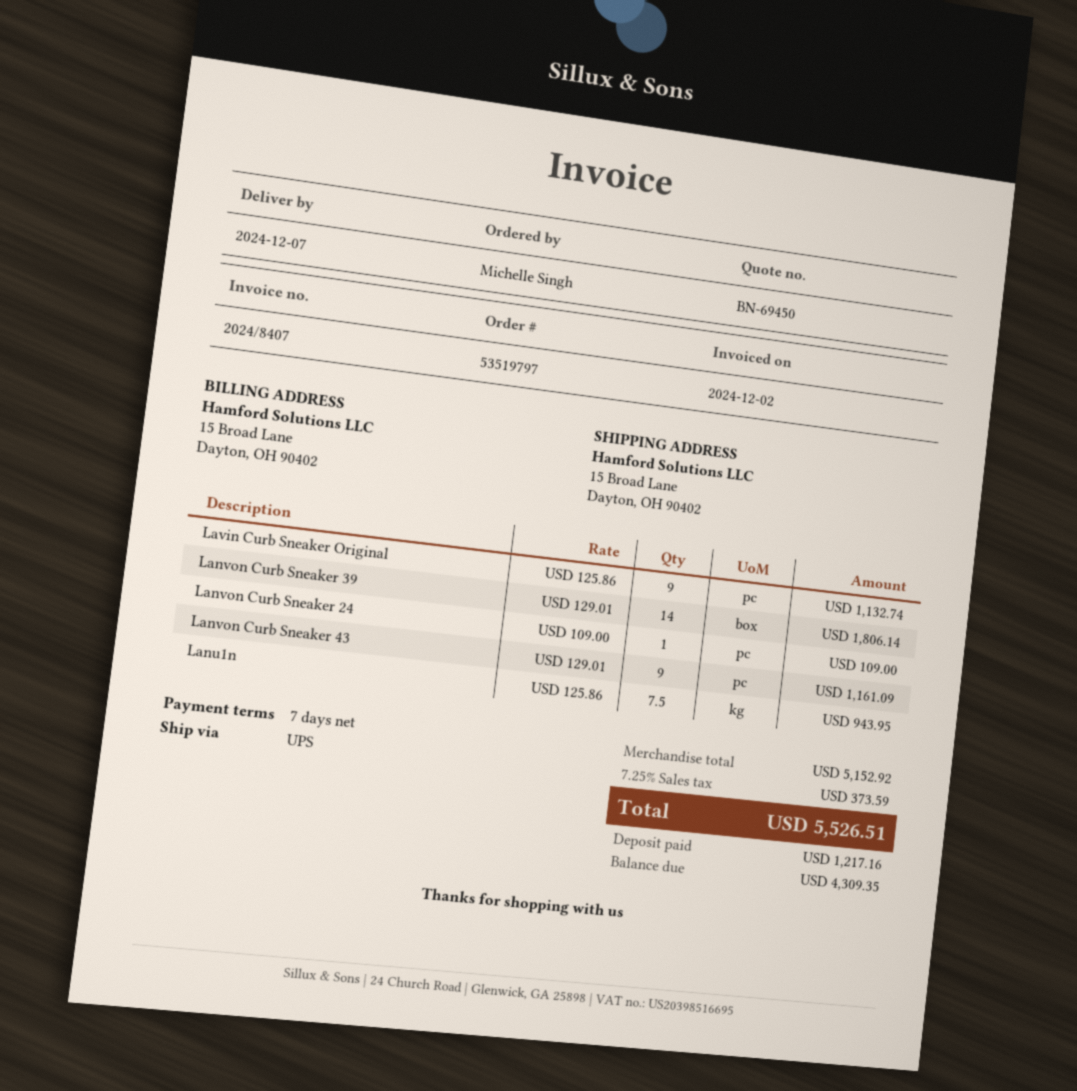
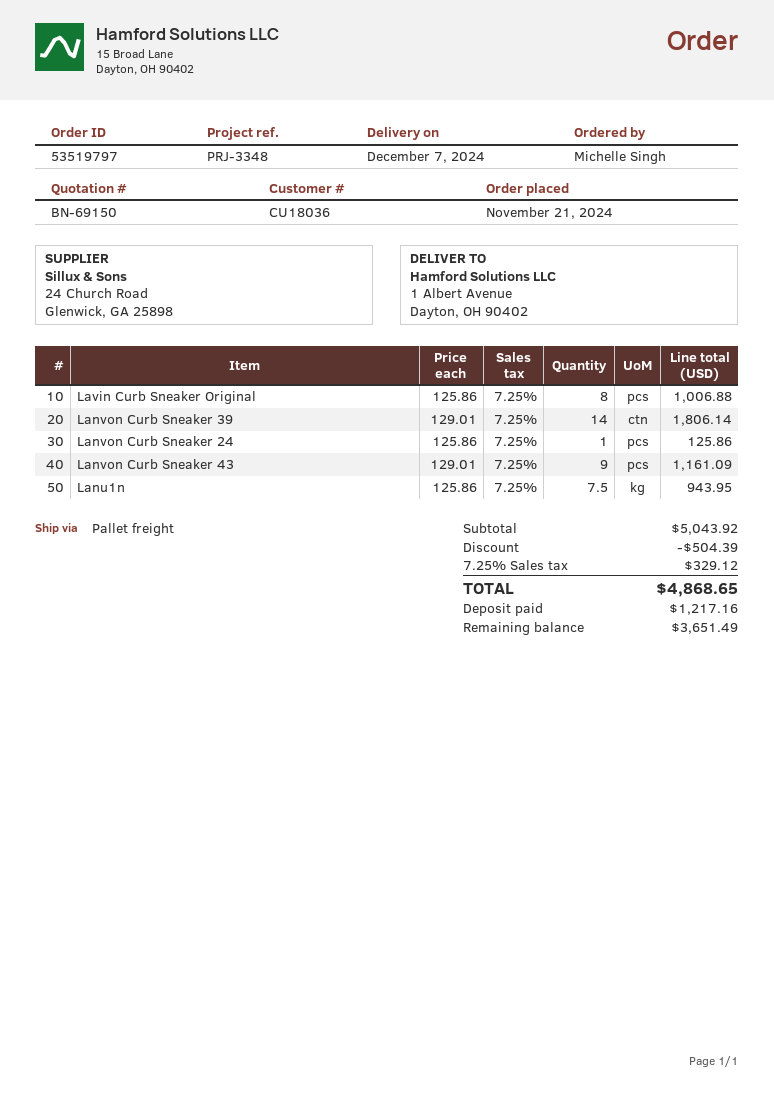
quote number: BN-69450 -> BN-69150
shipping method: UPS -> pallet freight
ship to: 15 Broad Lane, Dayton, OH 90402 -> 1 Albert Avenue, Dayton, OH 90402
Lavin Curb Sneaker Original: 9 x 125.86 = 1132.74 -> 8 x 125.86 = 1006.88
Lanvon Curb Sneaker 24: 1 x 109.00 = 109.00 -> 1 x 125.86 = 125.86
subtotal: 5152.92 -> 5043.92
discount: none -> 504.39
tax: 7.25% = 373.59 -> 7.25% = 329.12
total: 5526.51 -> 4868.65
balance: 4309.35 -> 3651.49

